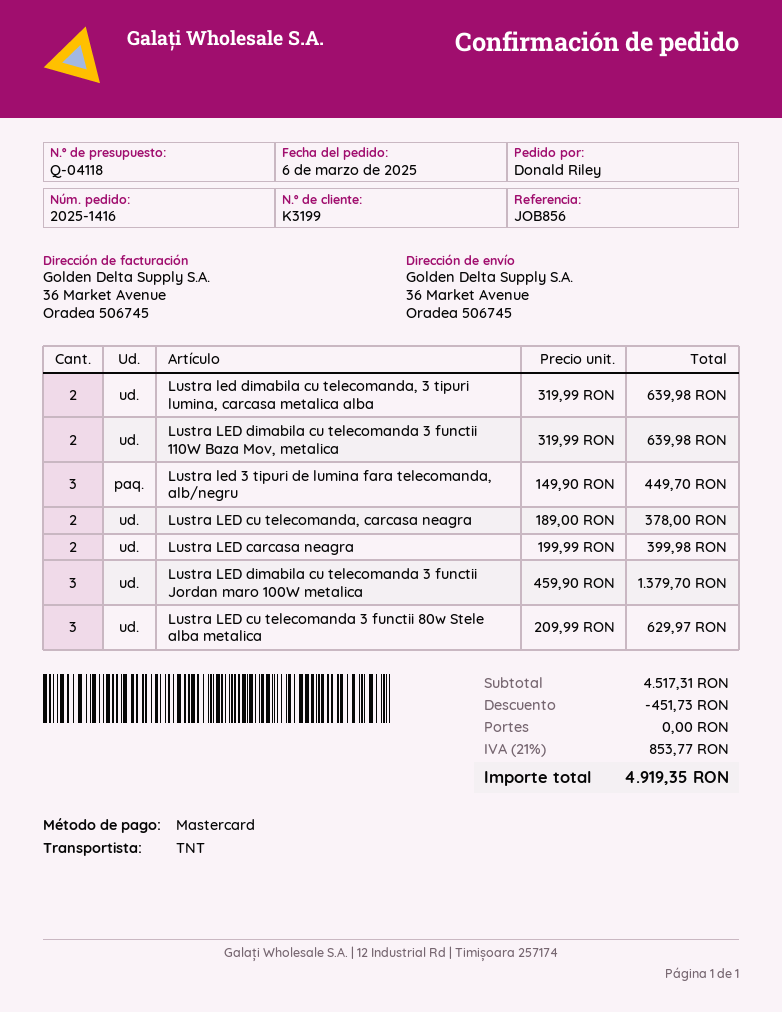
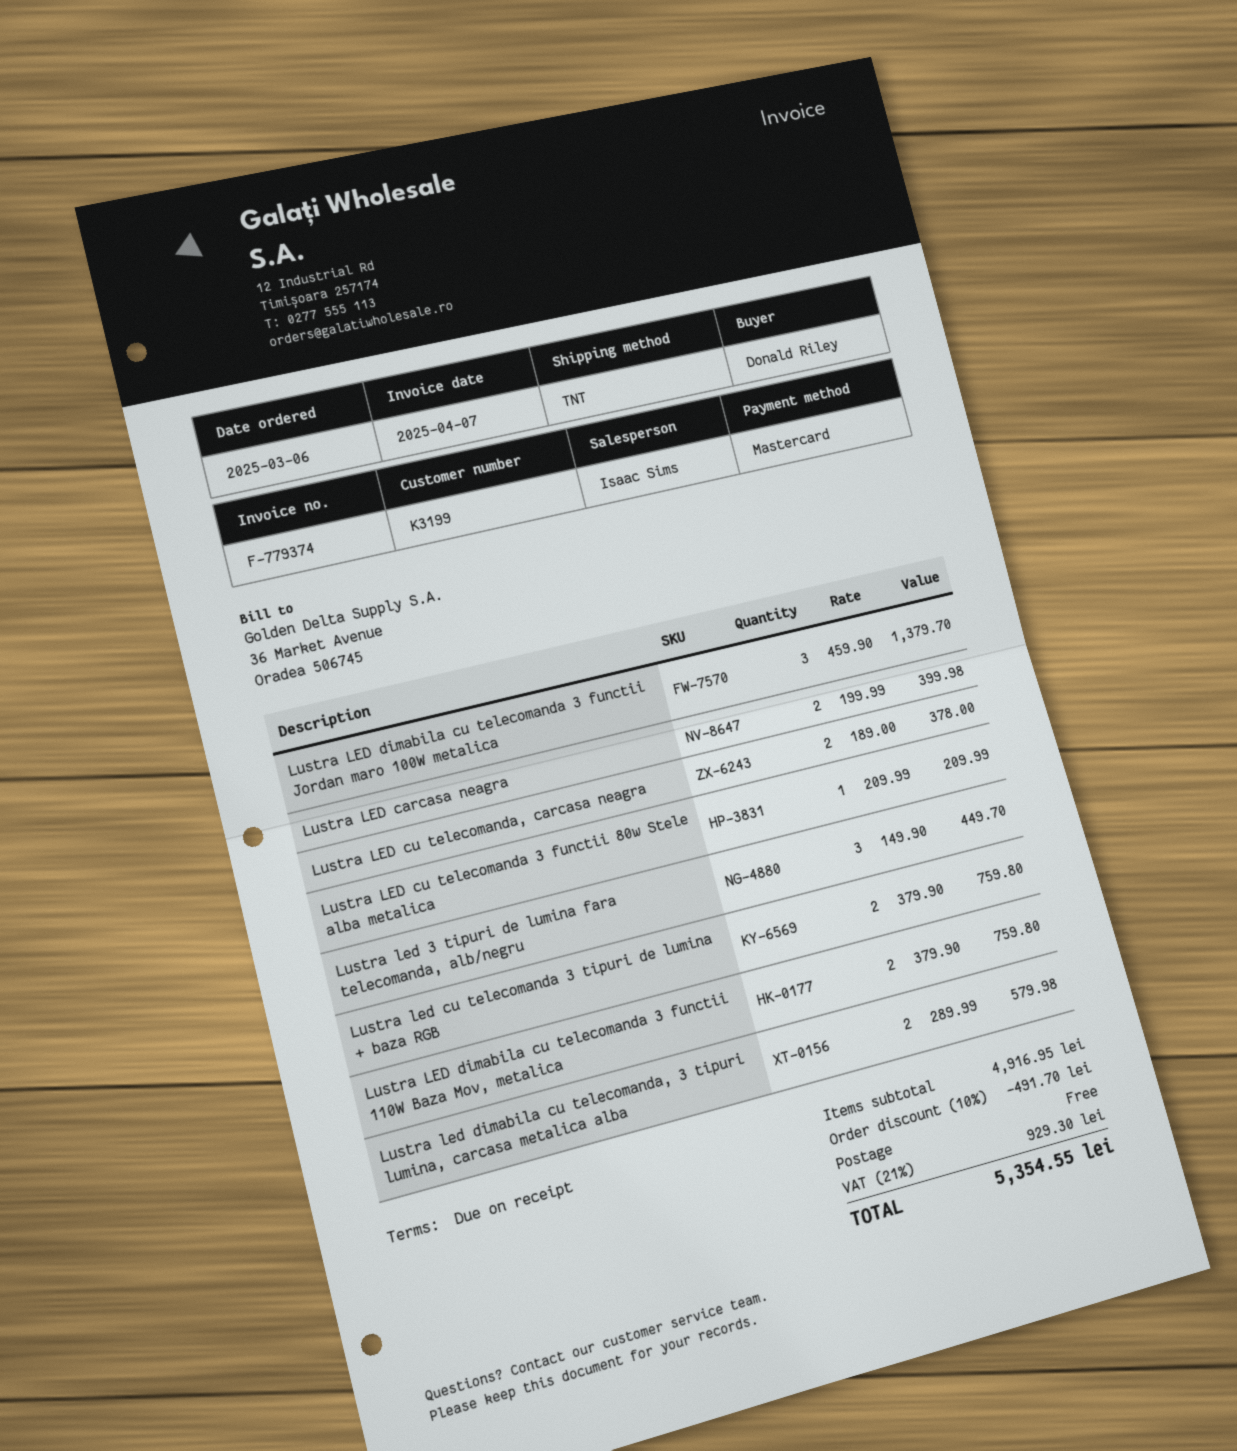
Lustra led dimabila cu telecomanda, 3 tipuri lumina, carcasa metalica alba: 2 x 319.99 = 639.98 -> 2 x 289.99 = 579.98
Lustra LED dimabila cu telecomanda 3 functii 110W Baza Mov, metalica: 2 x 319.99 = 639.98 -> 2 x 379.90 = 759.80
Lustra LED cu telecomanda 3 functii 80w Stele alba metalica: 3 x 209.99 = 629.97 -> 1 x 209.99 = 209.99
Lustra led cu telecomanda 3 tipuri de lumina + baza RGB: none -> 2 x 379.90 = 759.80
subtotal: 4517.31 -> 4916.95
discount: 451.73 -> 491.70
tax: 21% = 853.77 -> 21% = 929.30
total: 4919.35 -> 5354.55

